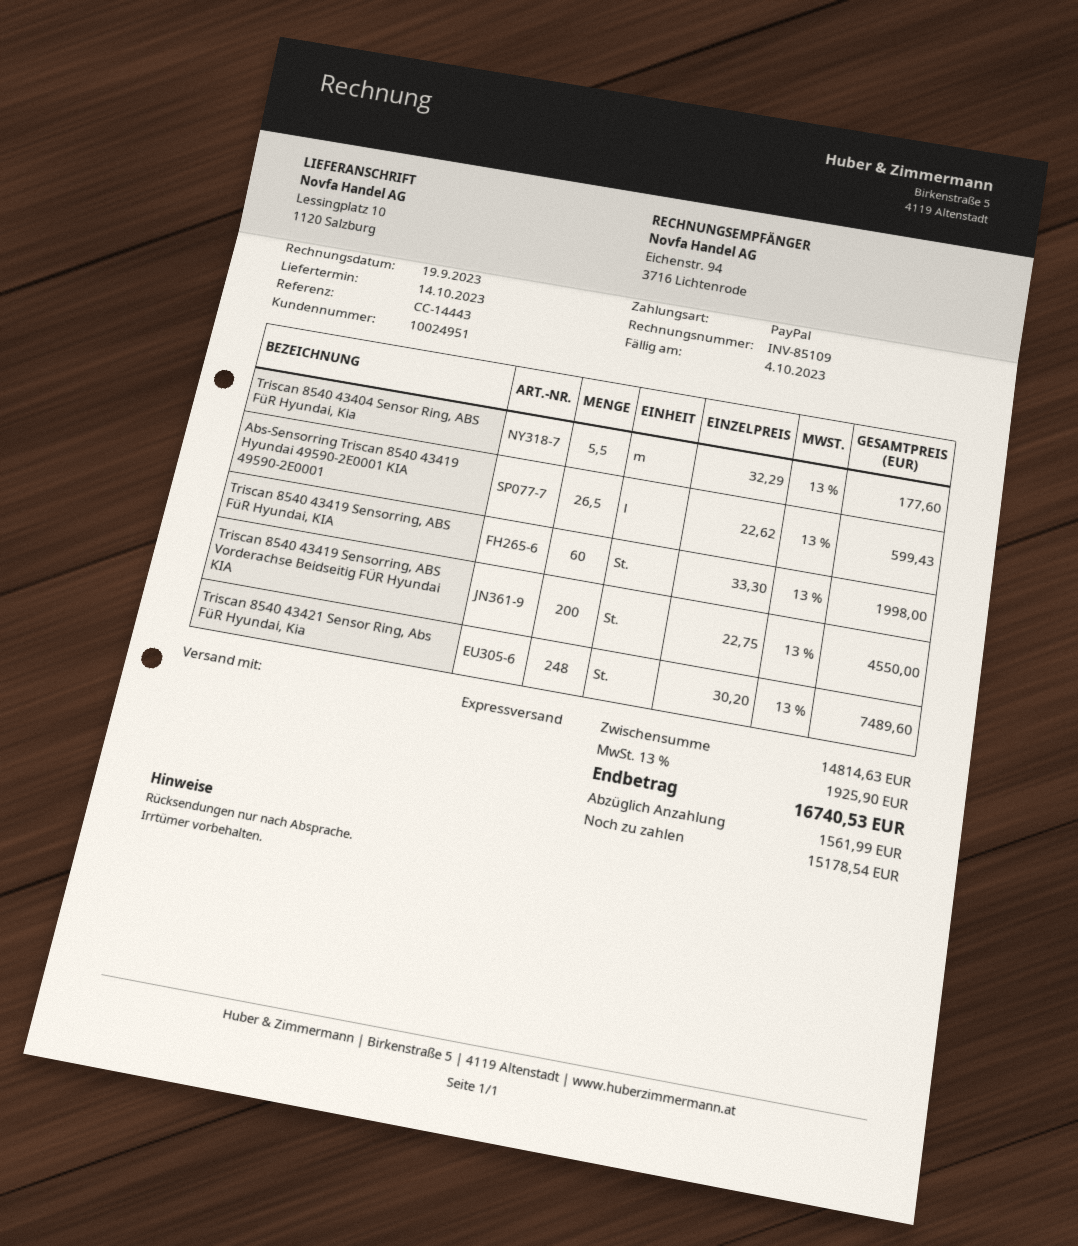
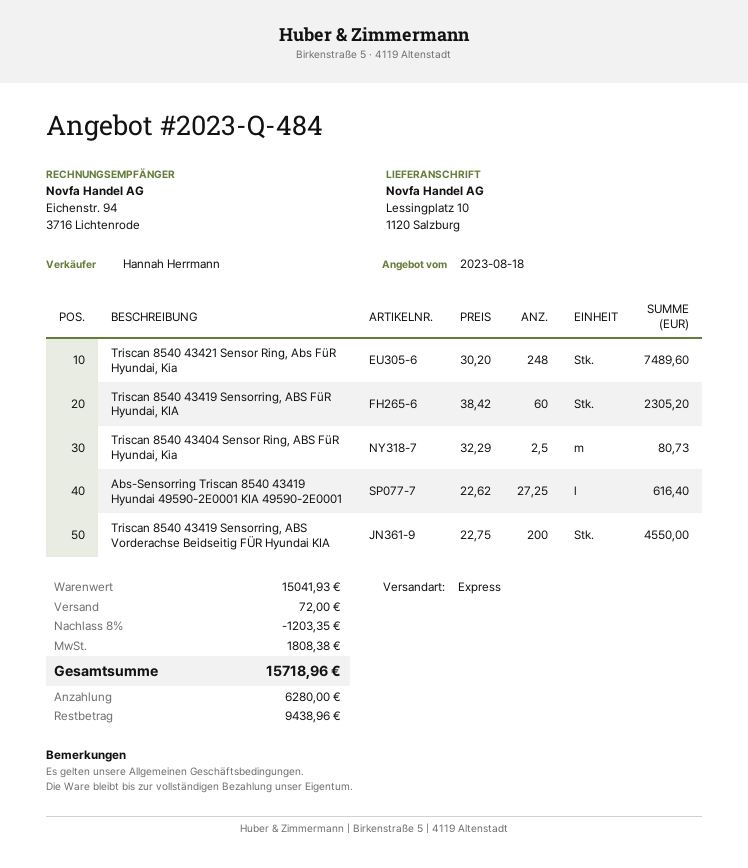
Triscan 8540 43404 Sensor Ring, ABS FüR Hyundai, Kia: 5.5 x 32.29 = 177.60 -> 2.5 x 32.29 = 80.73
Abs-Sensorring Triscan 8540 43419 Hyundai 49590-2E0001 KIA 49590-2E0001: 26.5 x 22.62 = 599.43 -> 27.25 x 22.62 = 616.40
Triscan 8540 43419 Sensorring, ABS FüR Hyundai, KIA: 60 x 33.30 = 1998.00 -> 60 x 38.42 = 2305.20
subtotal: 14814.63 -> 15041.93
discount: none -> 8% = 1203.35
shipping: none -> 72.00
tax: 1925.90 -> 1808.38
total: 16740.53 -> 15718.96
deposit: 1561.99 -> 6280.00
balance: 15178.54 -> 9438.96

